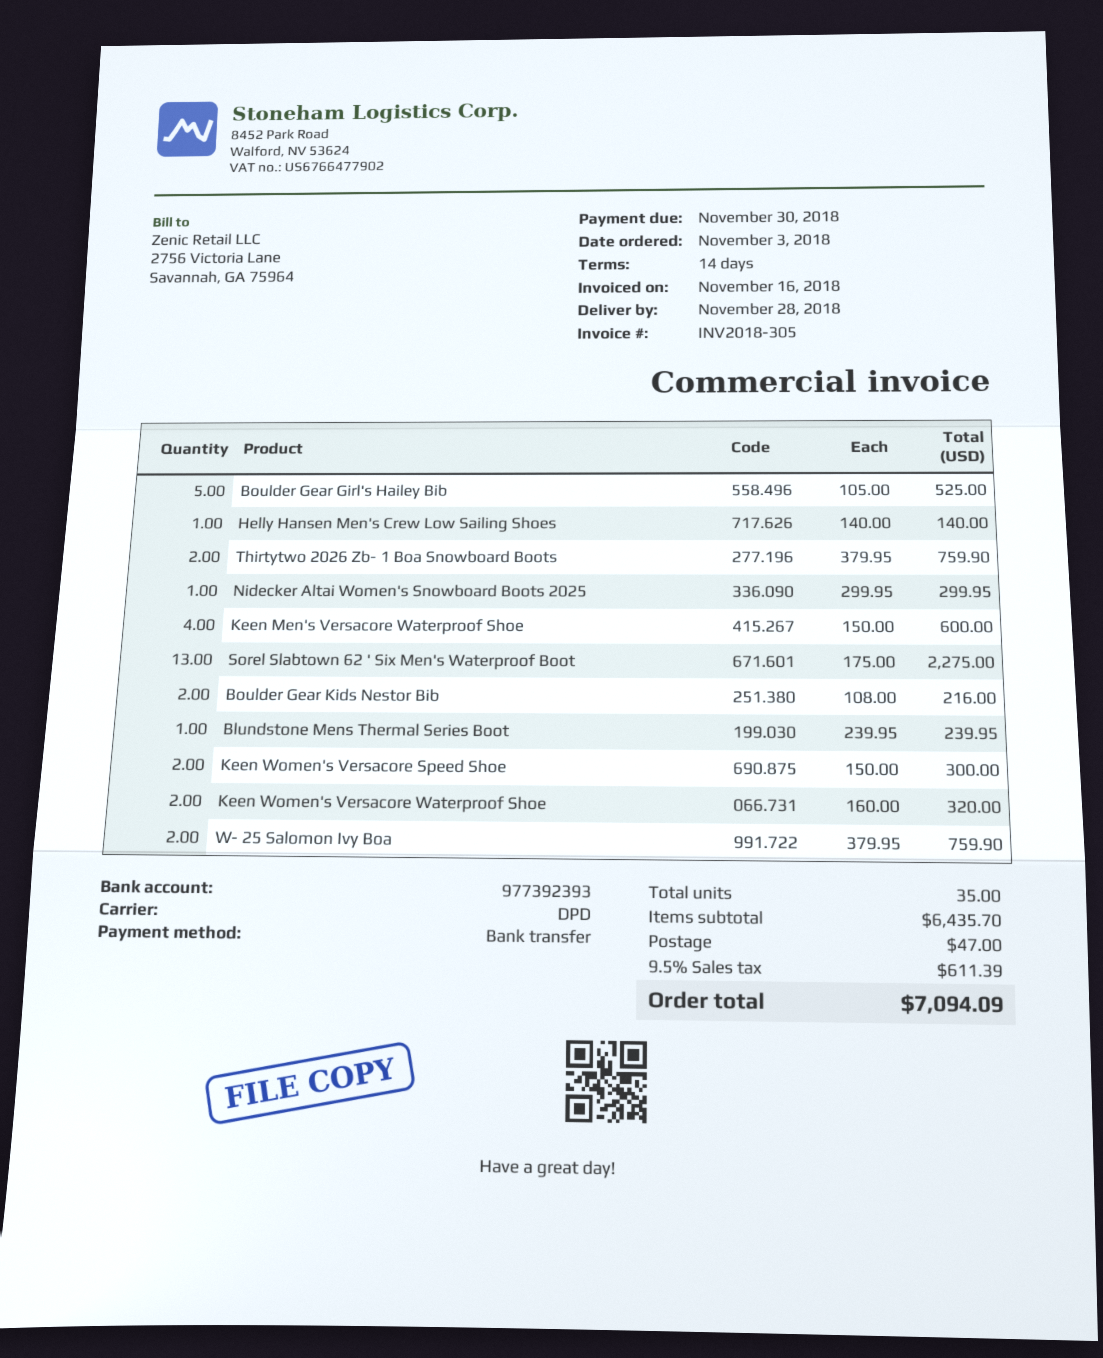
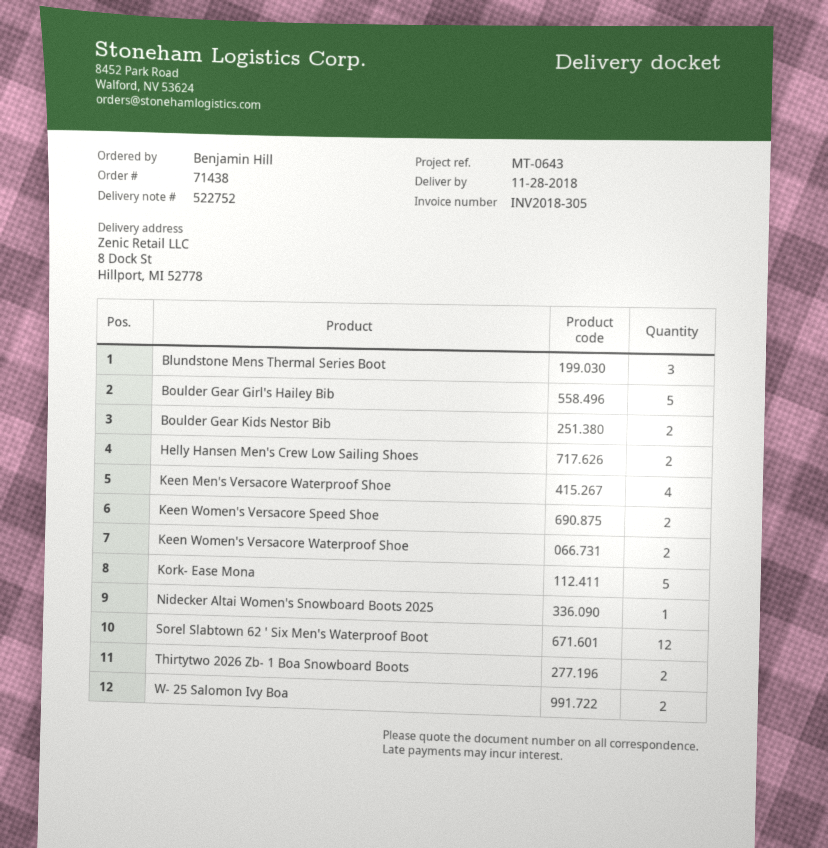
Helly Hansen Men's Crew Low Sailing Shoes: 1 -> 2
Sorel Slabtown 62 ' Six Men's Waterproof Boot: 13 -> 12
Blundstone Mens Thermal Series Boot: 1 -> 3
Kork- Ease Mona: none -> 5

